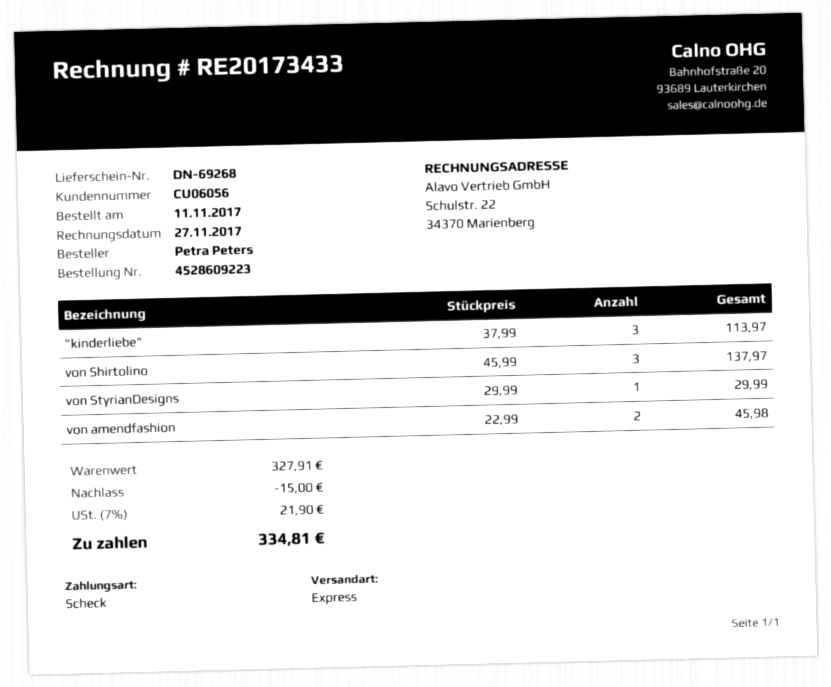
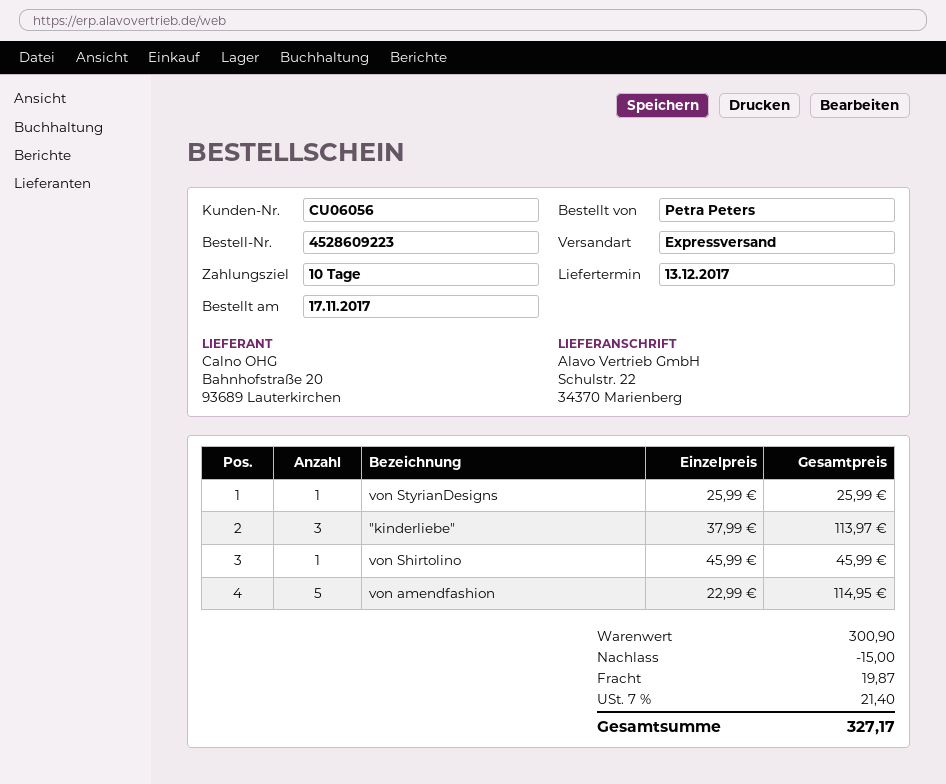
order date: 2017-11-11 -> 2017-11-17
von Shirtolino: 3 x 45.99 = 137.97 -> 1 x 45.99 = 45.99
von StyrianDesigns: 1 x 29.99 = 29.99 -> 1 x 25.99 = 25.99
von amendfashion: 2 x 22.99 = 45.98 -> 5 x 22.99 = 114.95
subtotal: 327.91 -> 300.90
shipping: none -> 19.87
tax: 7% = 21.90 -> 7% = 21.40
total: 334.81 -> 327.17

